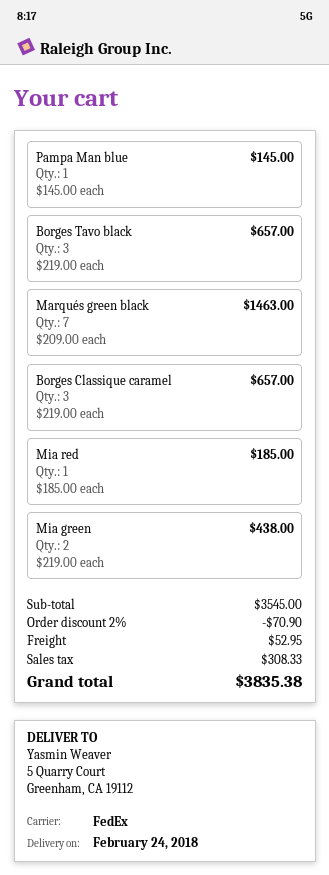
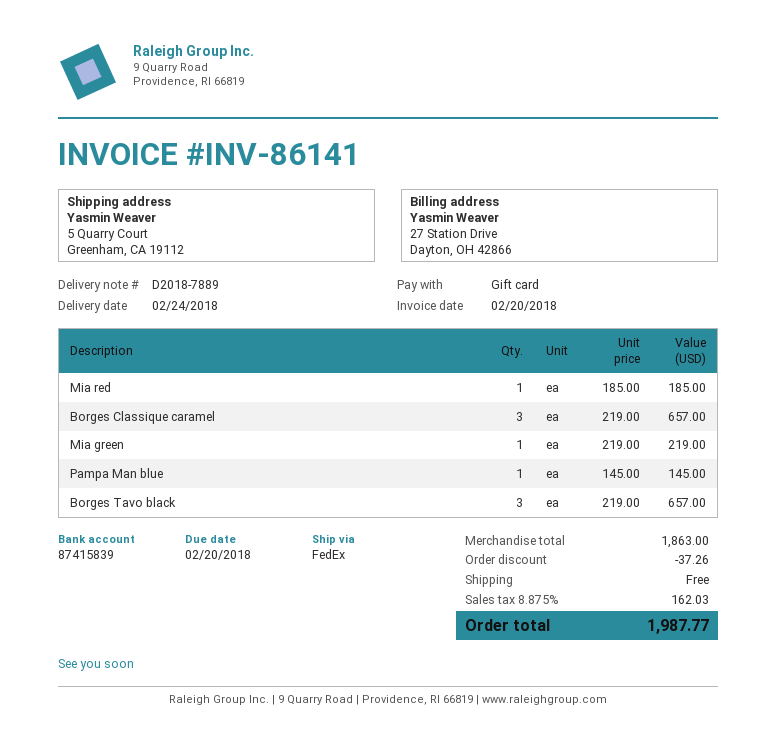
Marqués green black: 7 x 209.00 = 1463.00 -> none
Mia green: 2 x 219.00 = 438.00 -> 1 x 219.00 = 219.00
subtotal: 3545.00 -> 1863.00
discount: 70.90 -> 37.26
shipping: 52.95 -> 0.00
tax: 308.33 -> 162.03
total: 3835.38 -> 1987.77

